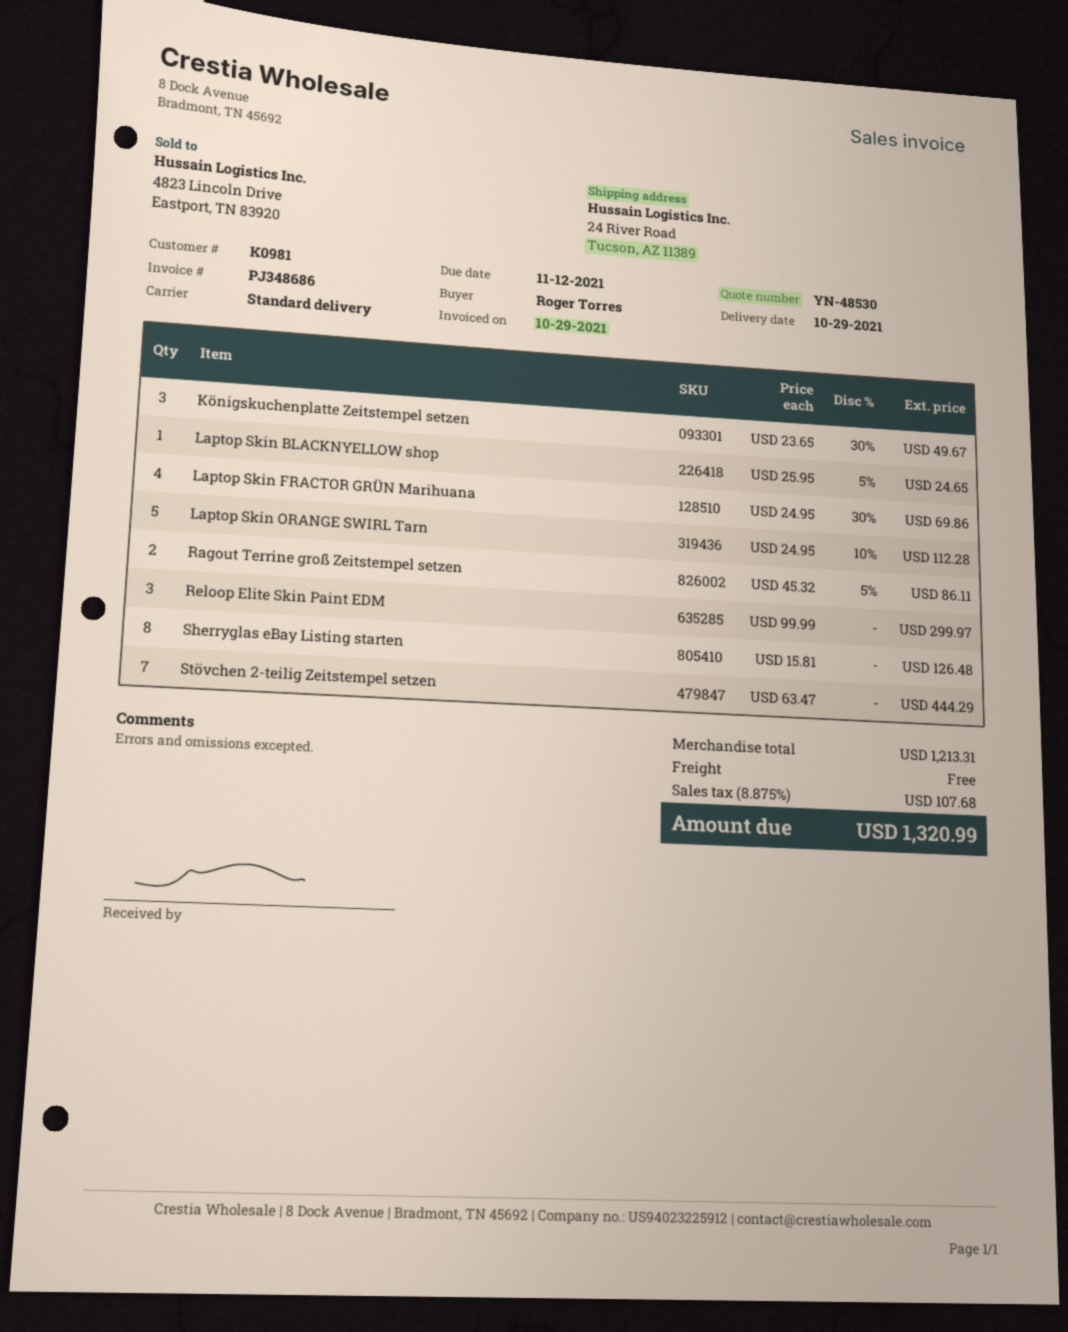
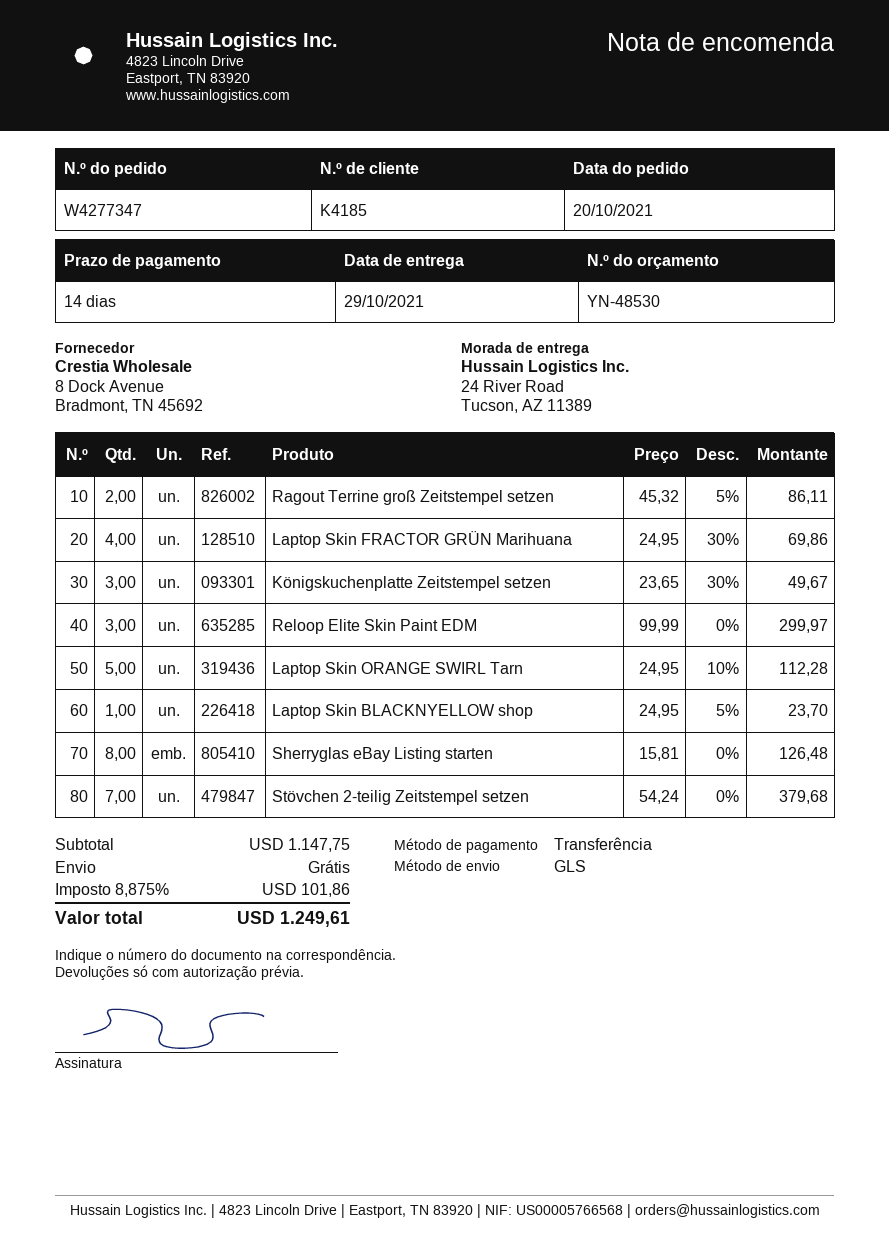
customer number: K0981 -> K4185
shipping method: standard -> GLS
Laptop Skin BLACKNYELLOW shop: 1 x 25.95 - 5% = 24.65 -> 1 x 24.95 - 5% = 23.70
Stövchen 2-teilig Zeitstempel setzen: 7 x 63.47 = 444.29 -> 7 x 54.24 = 379.68
subtotal: 1213.31 -> 1147.75
tax: 8.875% = 107.68 -> 8.875% = 101.86
total: 1320.99 -> 1249.61

